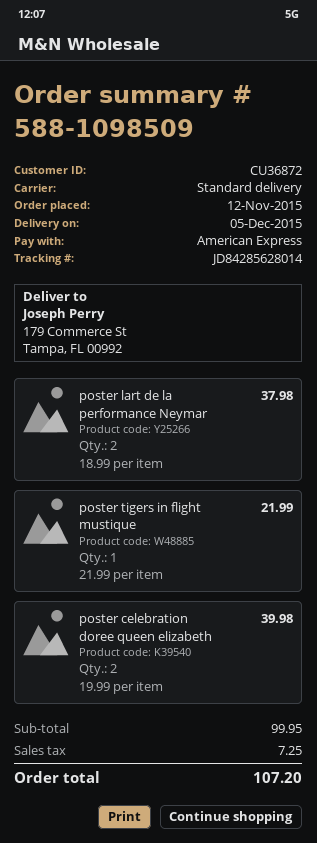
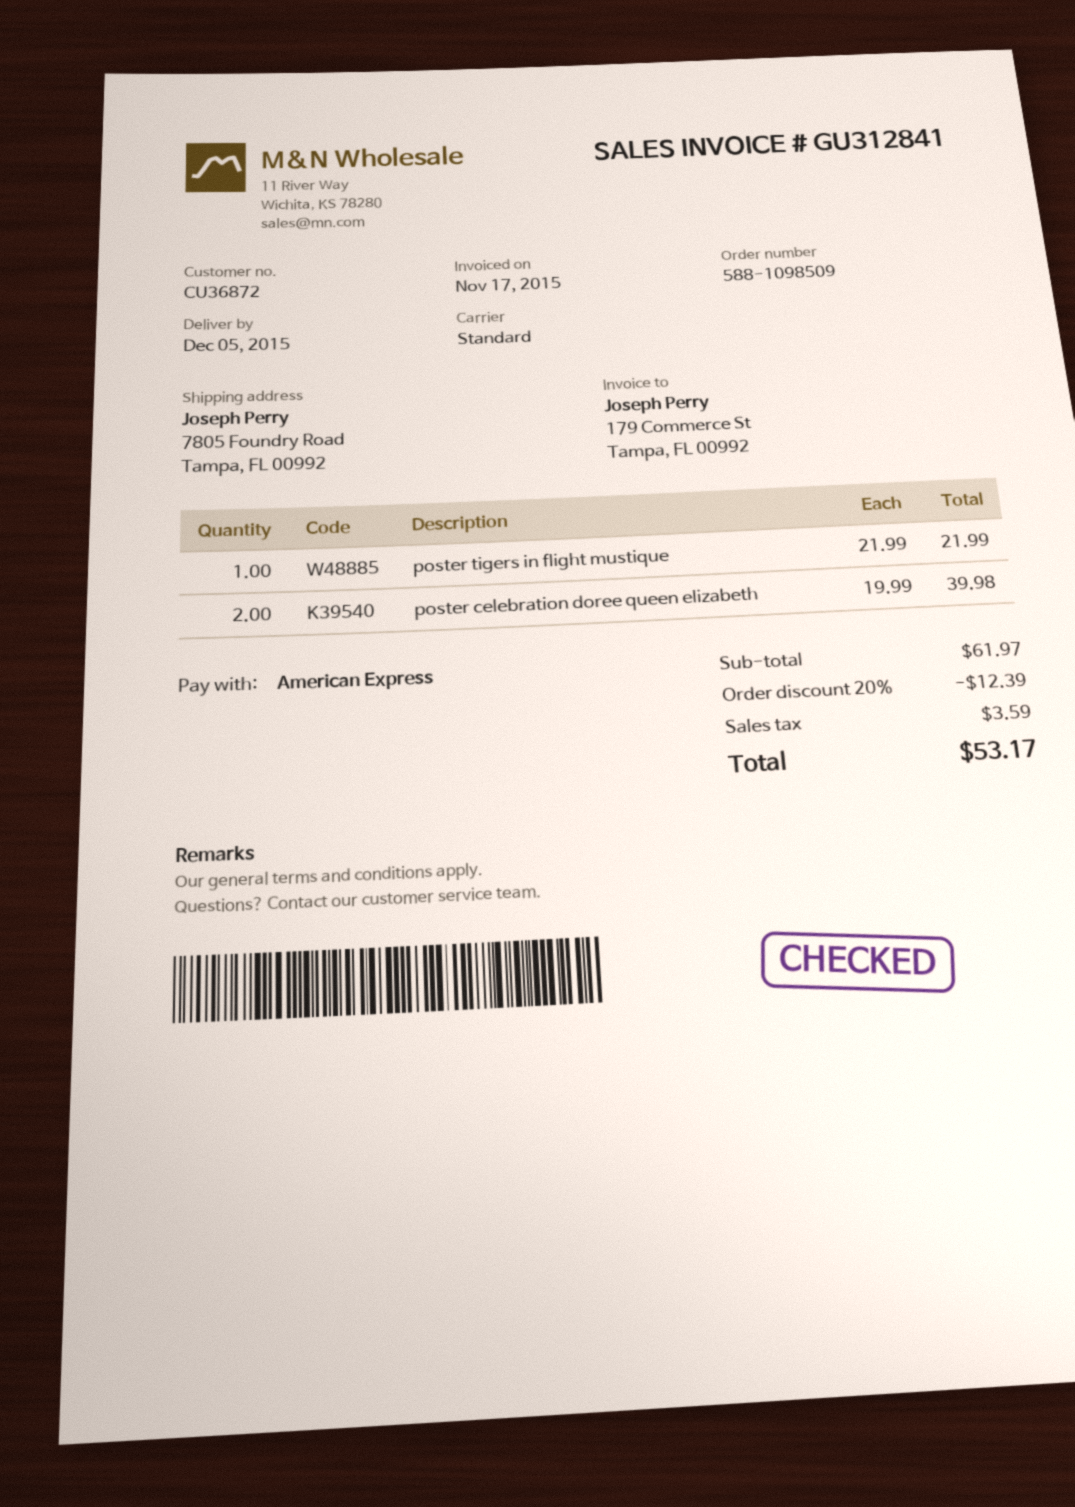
ship to: 179 Commerce St, Tampa, FL 00992 -> 7805 Foundry Road, Tampa, FL 00992
poster lart de la performance Neymar: 2 x 18.99 = 37.98 -> none
subtotal: 99.95 -> 61.97
discount: none -> 20% = 12.39
tax: 7.25 -> 3.59
total: 107.20 -> 53.17

